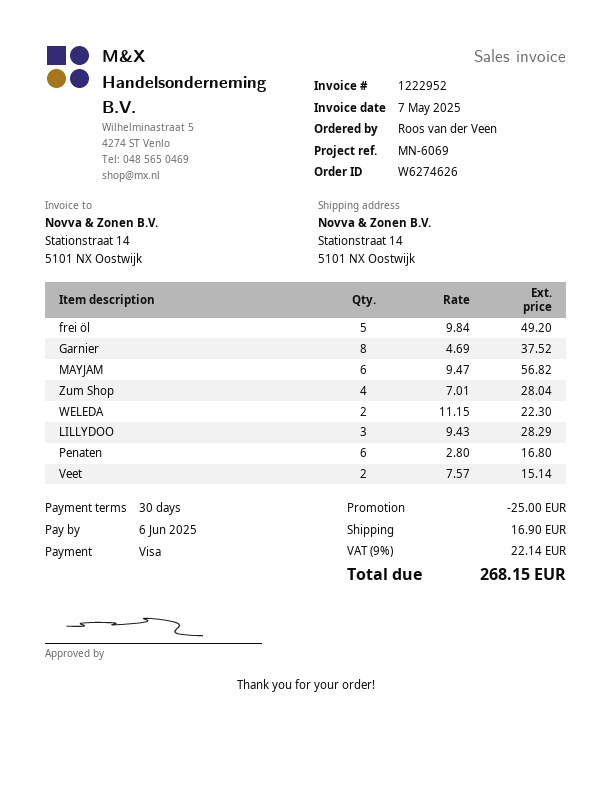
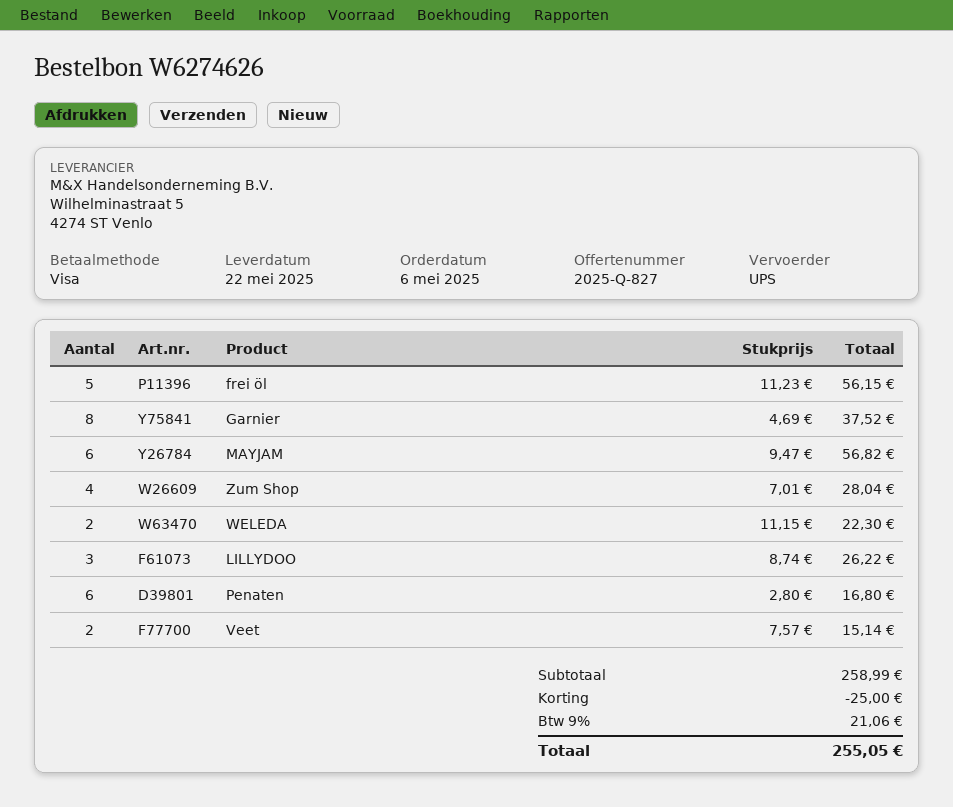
frei öl: 5 x 9.84 = 49.20 -> 5 x 11.23 = 56.15
LILLYDOO: 3 x 9.43 = 28.29 -> 3 x 8.74 = 26.22
shipping: 16.90 -> none
tax: 9% = 22.14 -> 9% = 21.06
total: 268.15 -> 255.05

